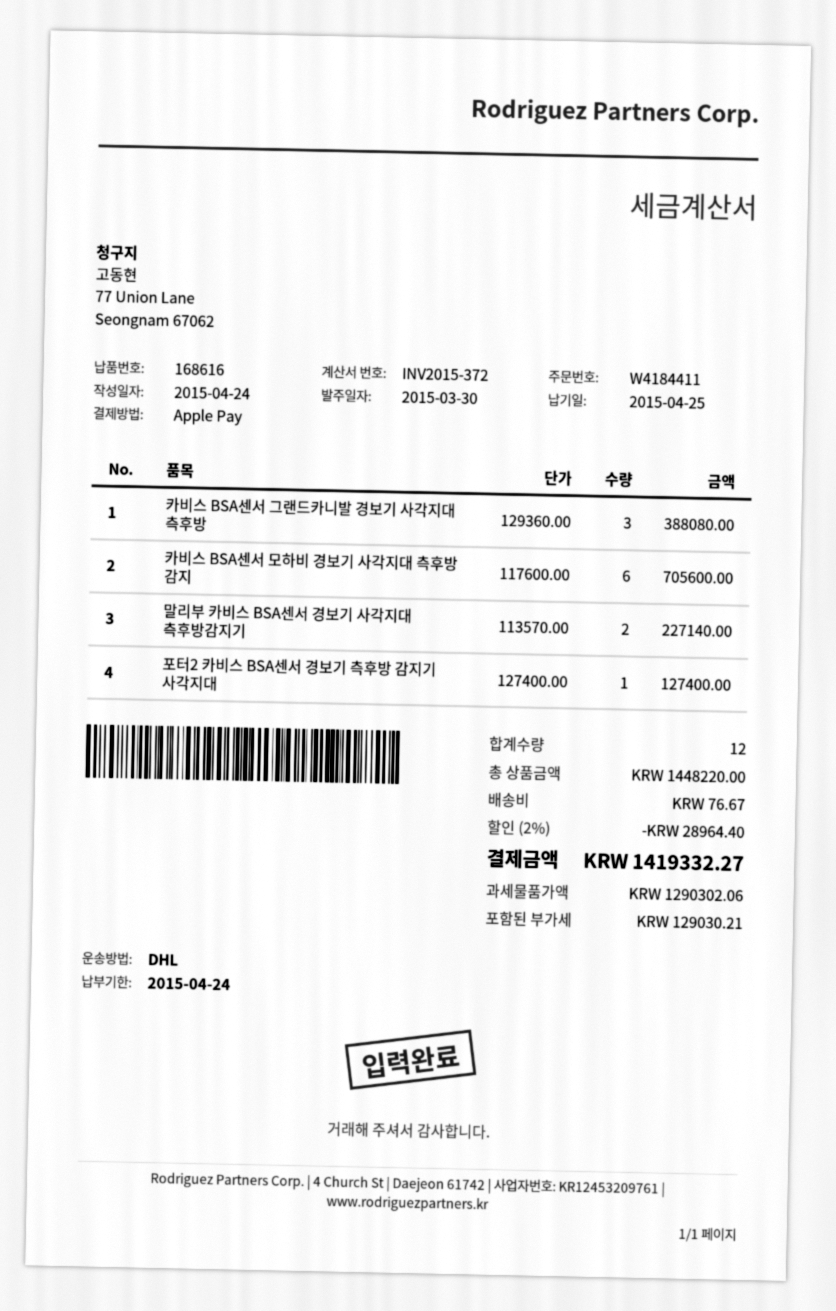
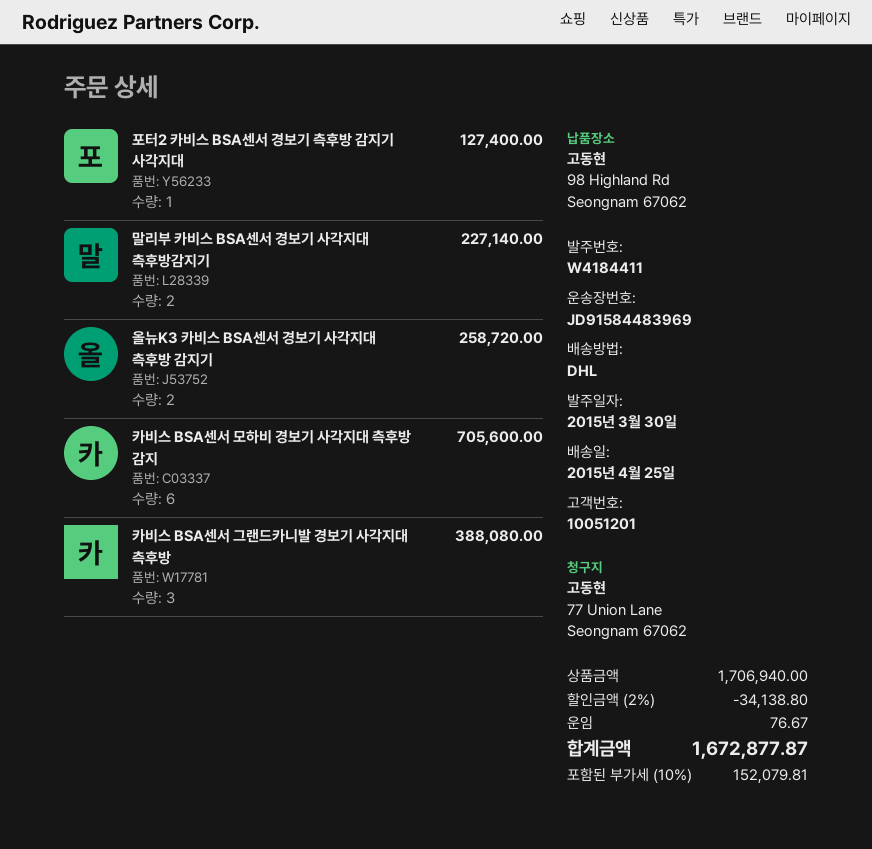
올뉴K3 카비스 BSA센서 경보기 사각지대 측후방 감지기: none -> 2 for 258720.00
subtotal: 1448220.00 -> 1706940.00
discount: 2% = 28964.40 -> 2% = 34138.80
tax: 129030.21 -> 152079.81
total: 1419332.27 -> 1672877.87

